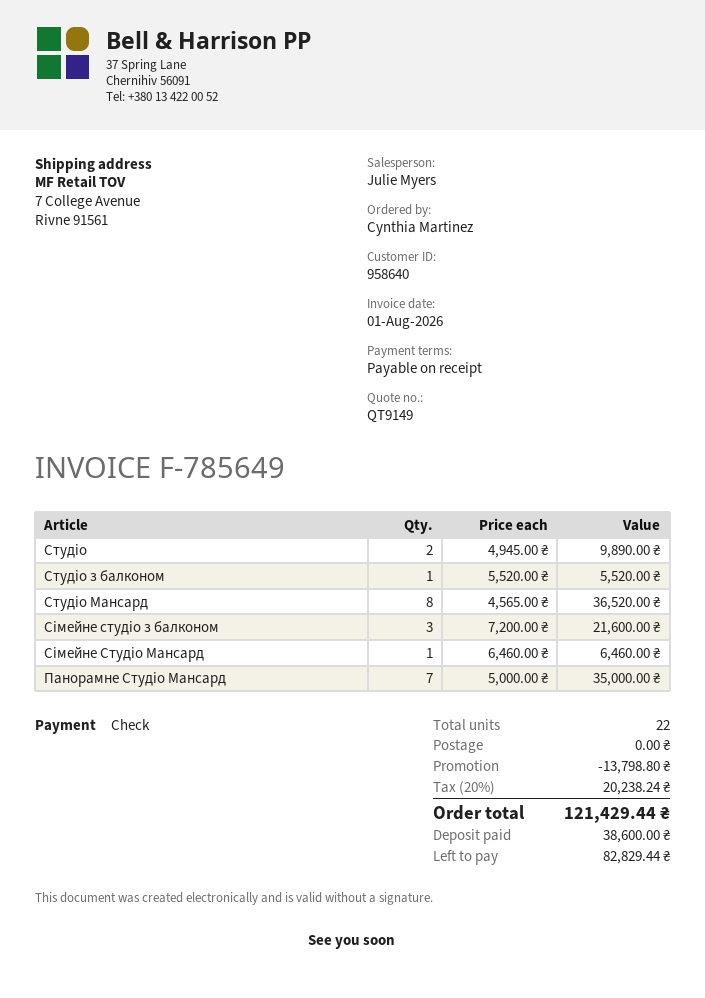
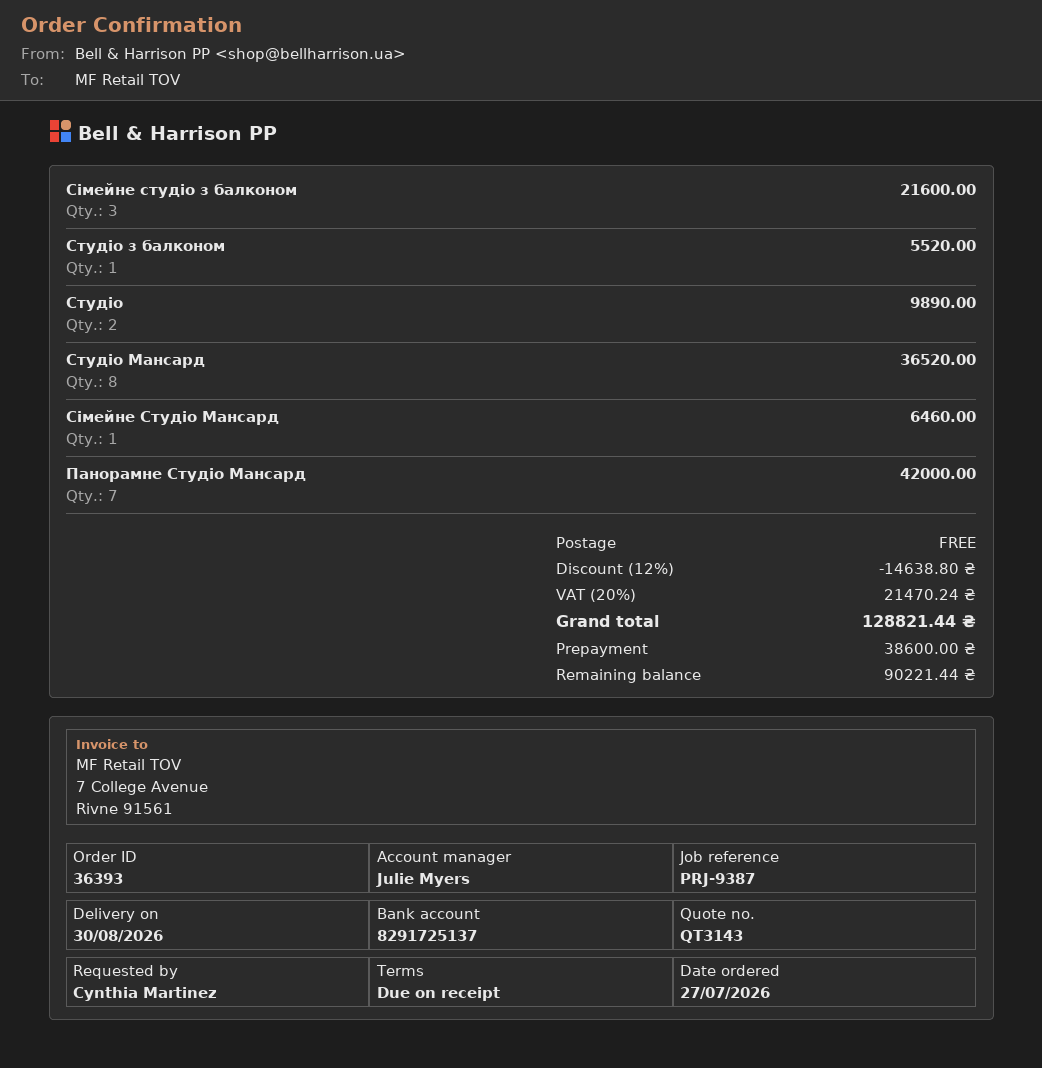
quote number: QT9149 -> QT3143
Панорамне Студіо Мансард: 7 for 35000.00 -> 7 for 42000.00
discount: 13798.80 -> 14638.80
tax: 20% = 20238.24 -> 20% = 21470.24
total: 121429.44 -> 128821.44
balance: 82829.44 -> 90221.44

